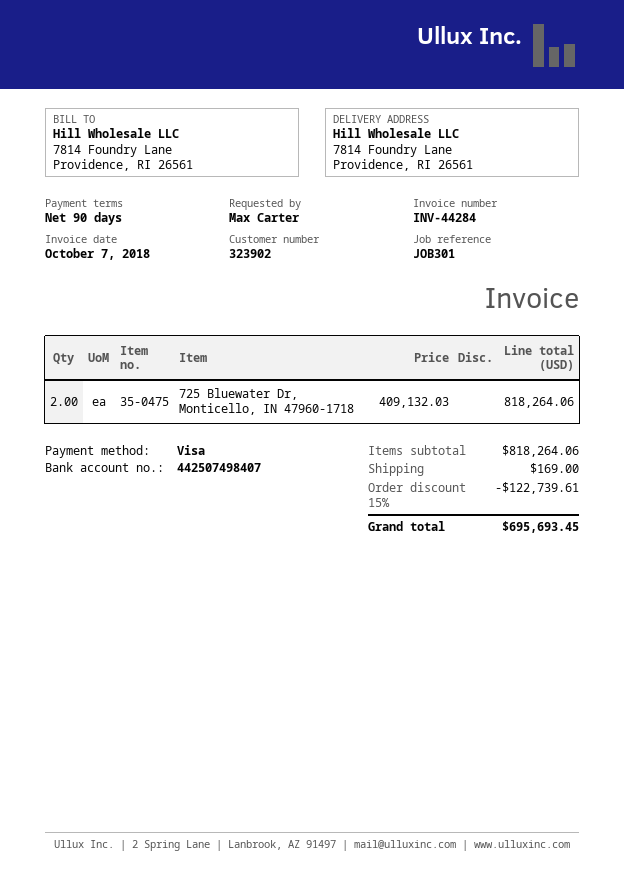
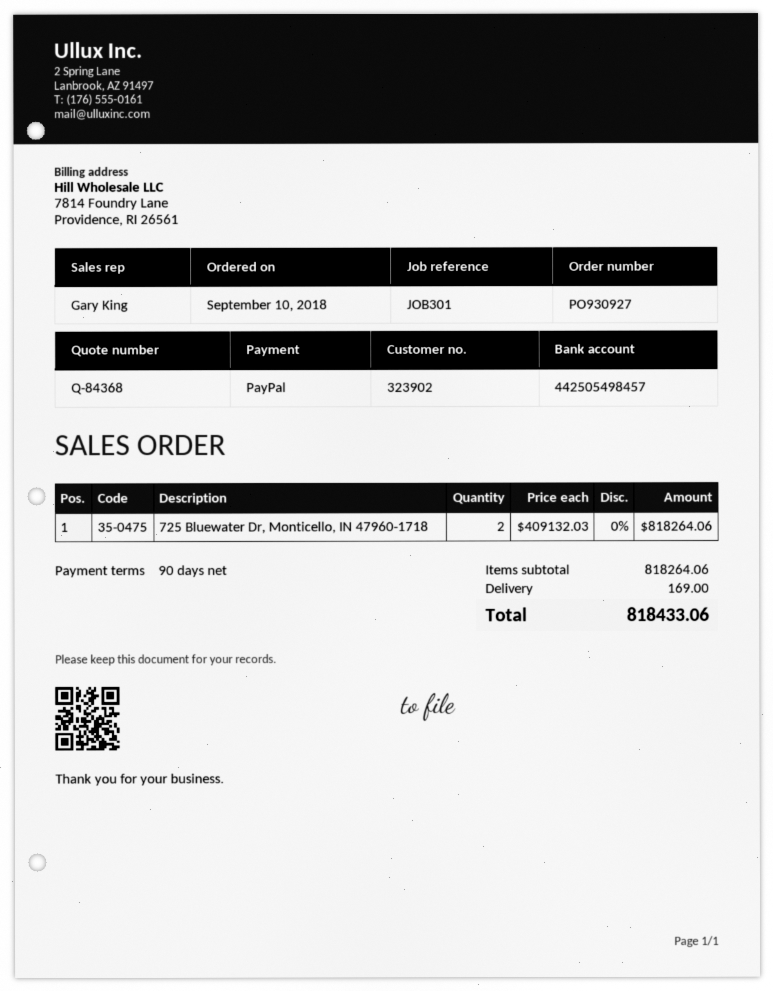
payment method: Visa -> PayPal
bank account: 442507498407 -> 442505498457
discount: 15% = 122739.61 -> none
total: 695693.45 -> 818433.06

